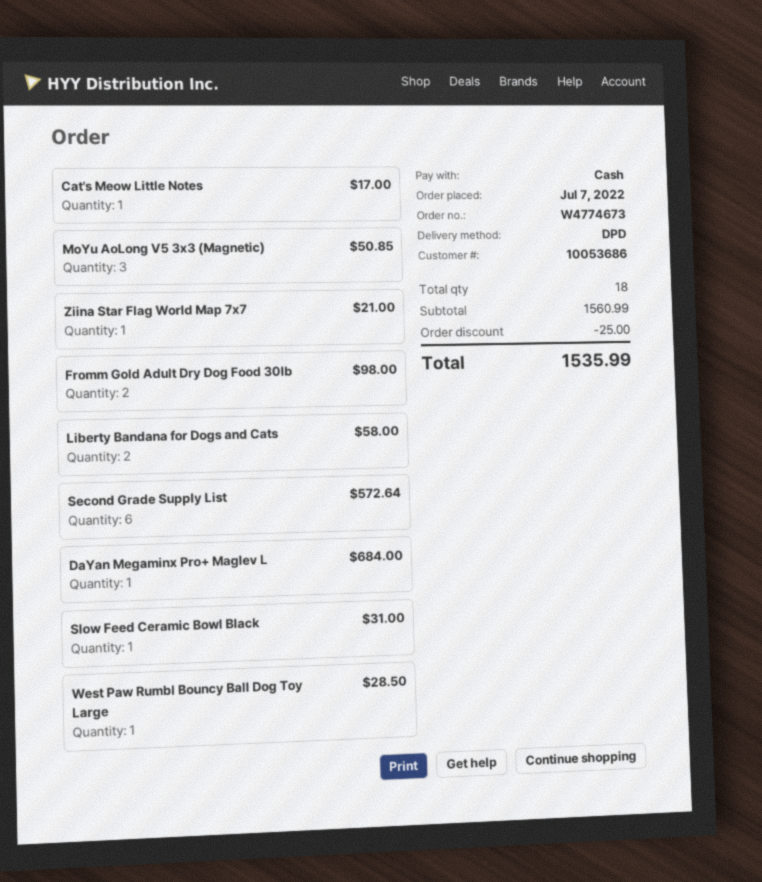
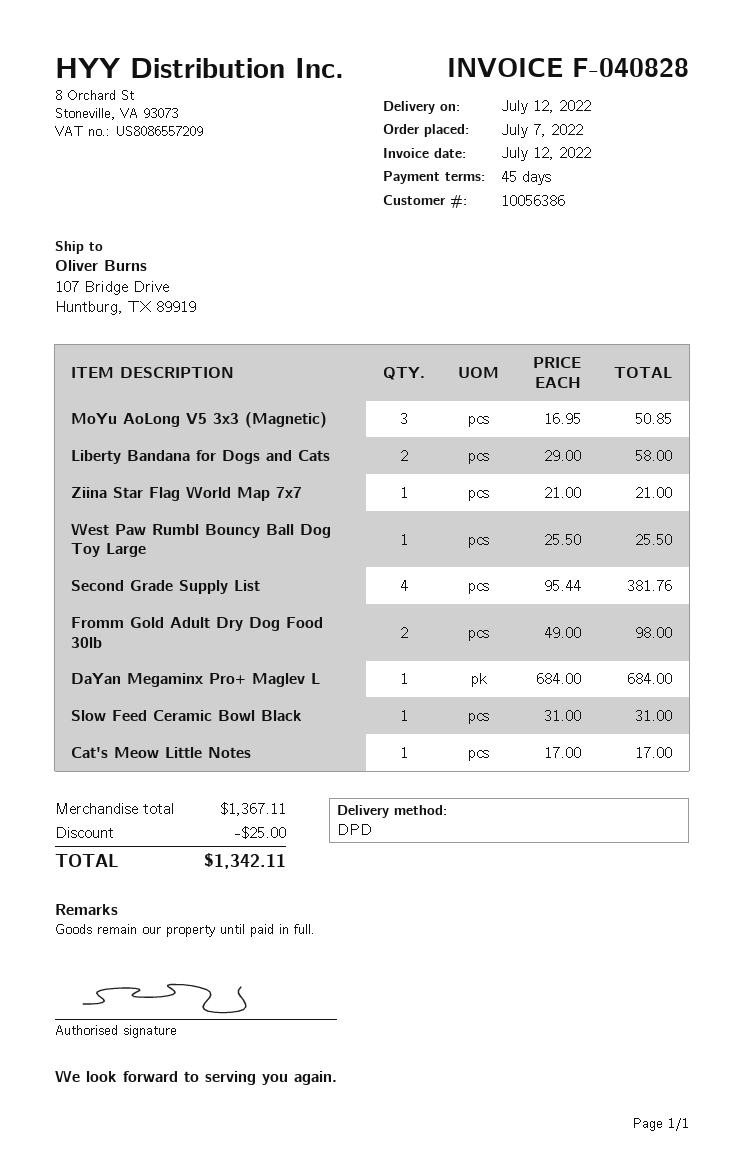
customer number: 10053686 -> 10056386
Second Grade Supply List: 6 for 572.64 -> 4 for 381.76
West Paw Rumbl Bouncy Ball Dog Toy Large: 1 for 28.50 -> 1 for 25.50
subtotal: 1560.99 -> 1367.11
total: 1535.99 -> 1342.11

